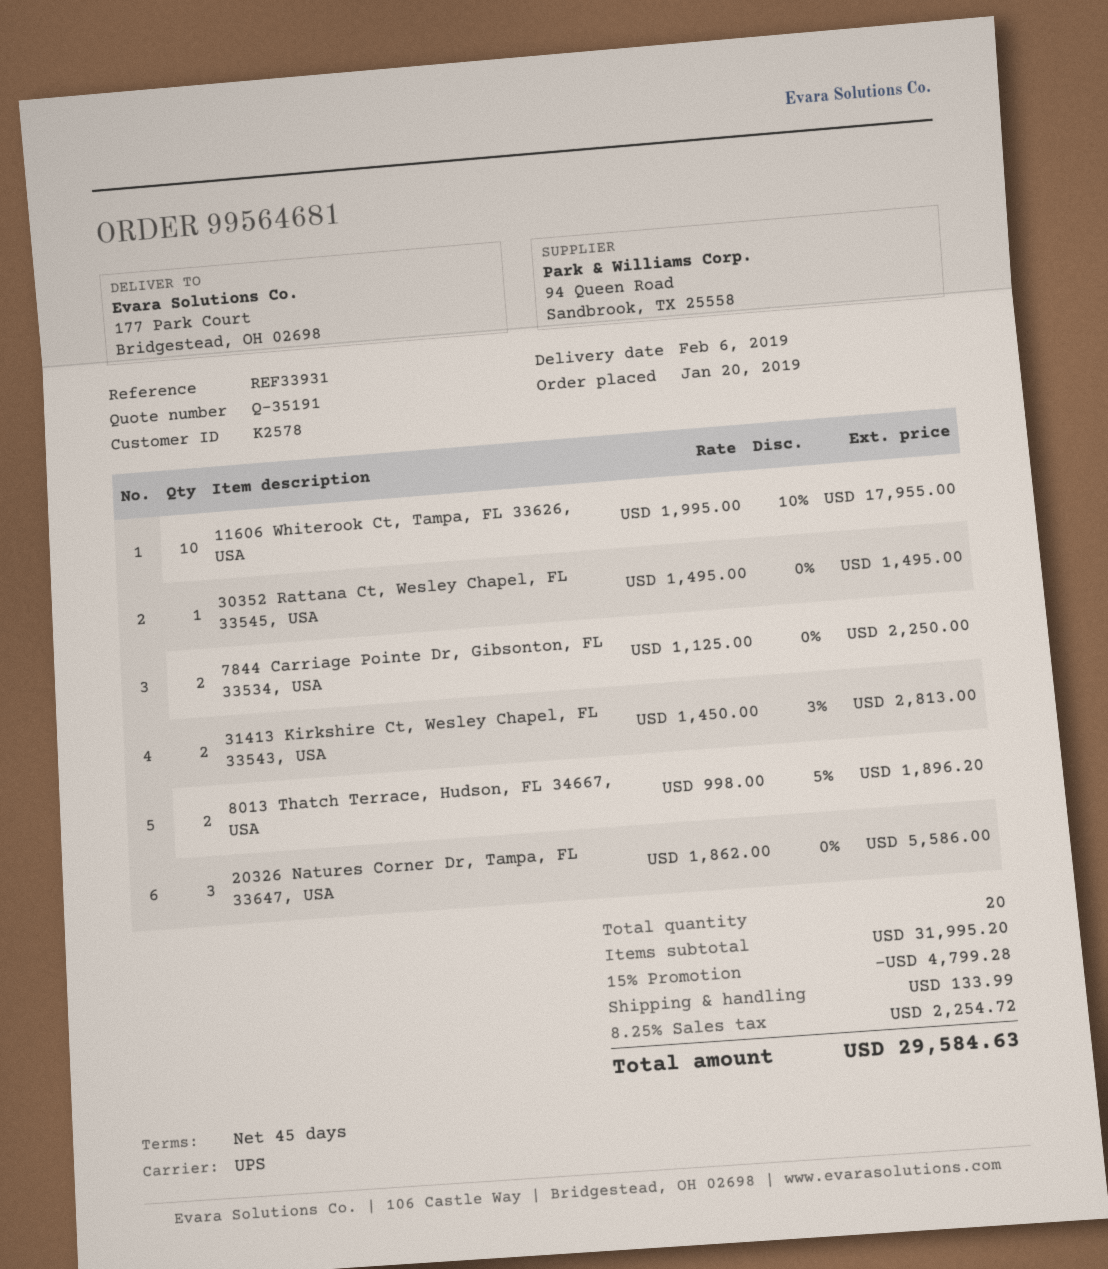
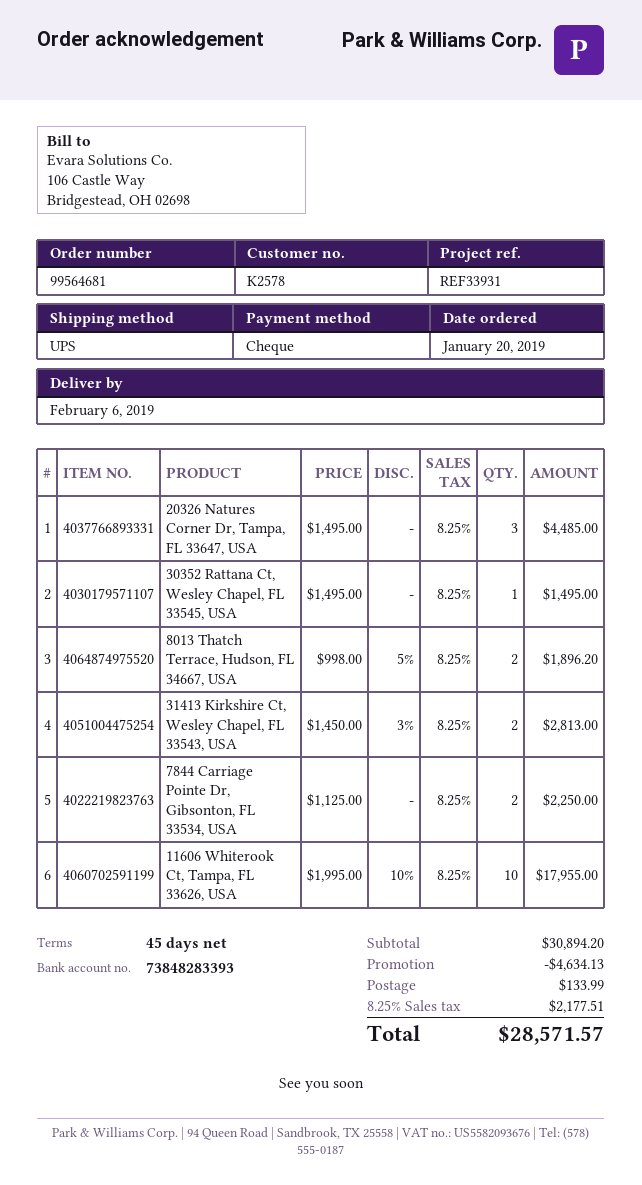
20326 Natures Corner Dr, Tampa, FL 33647, USA: 3 x 1862.00 = 5586.00 -> 3 x 1495.00 = 4485.00
subtotal: 31995.20 -> 30894.20
discount: 4799.28 -> 4634.13
tax: 8.25% = 2254.72 -> 8.25% = 2177.51
total: 29584.63 -> 28571.57

